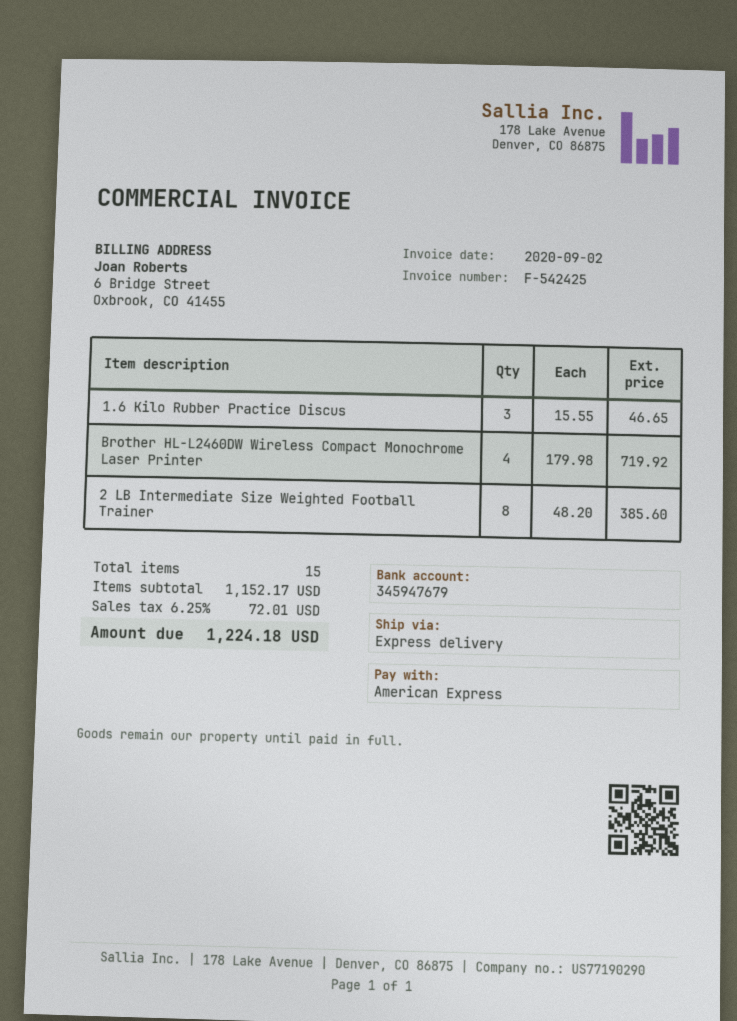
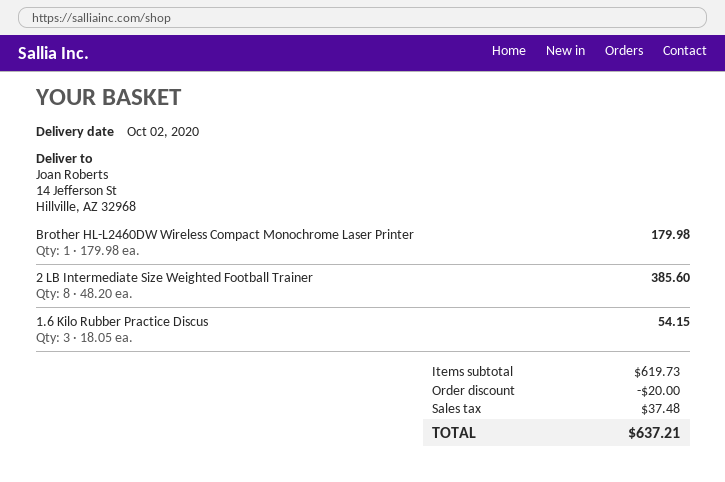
1.6 Kilo Rubber Practice Discus: 3 x 15.55 = 46.65 -> 3 x 18.05 = 54.15
Brother HL-L2460DW Wireless Compact Monochrome Laser Printer: 4 x 179.98 = 719.92 -> 1 x 179.98 = 179.98
subtotal: 1152.17 -> 619.73
discount: none -> 20.00
tax: 72.01 -> 37.48
total: 1224.18 -> 637.21

